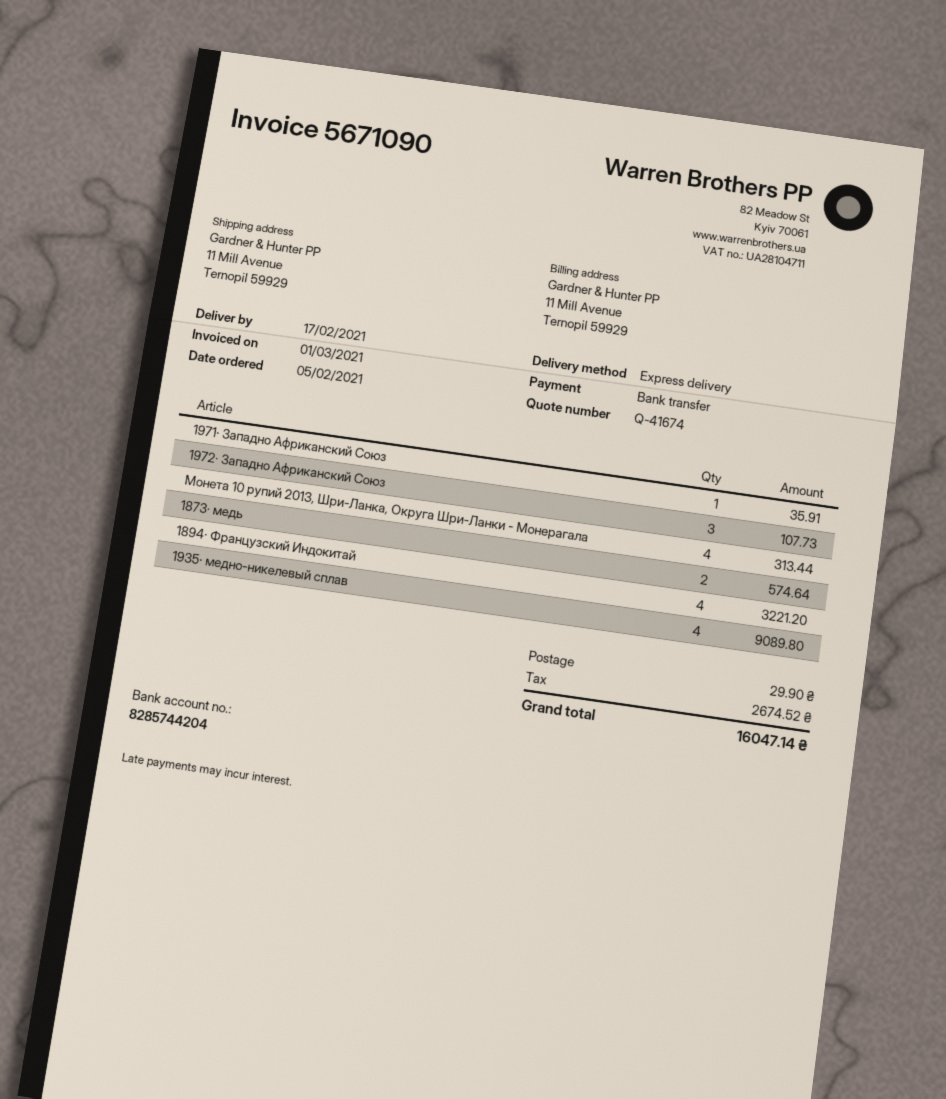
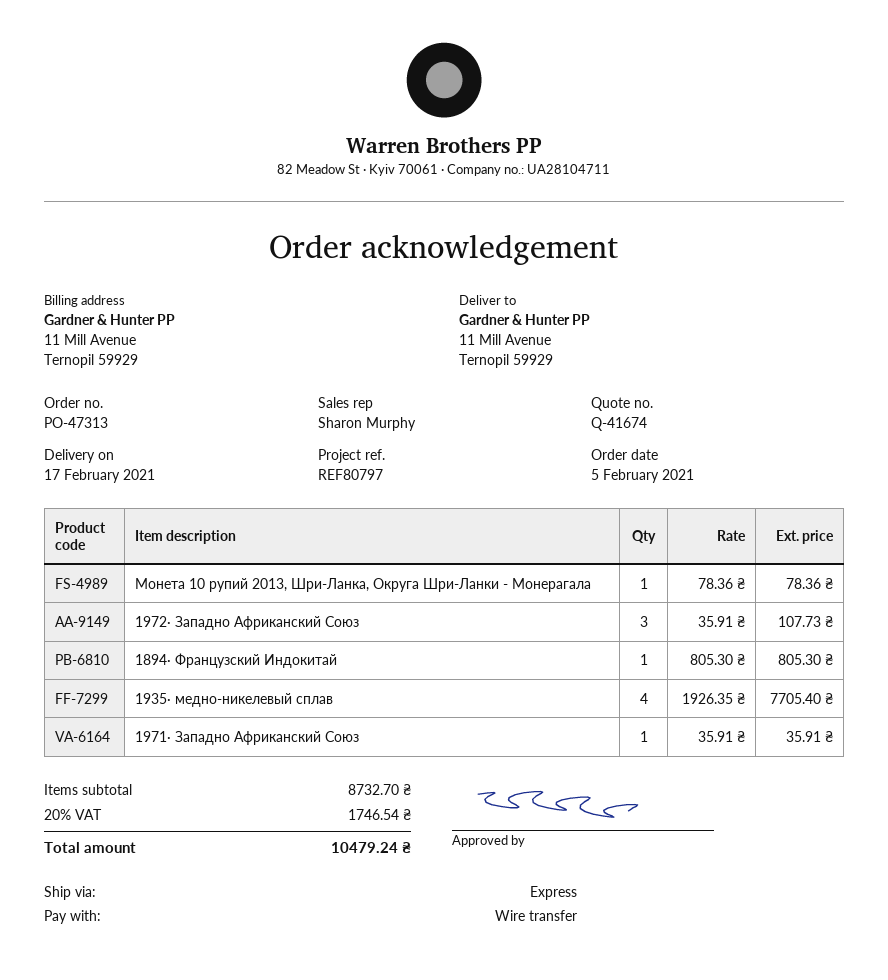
Монета 10 рупий 2013, Шри-Ланка, Округа Шри-Ланки - Монерагала: 4 for 313.44 -> 1 for 78.36
1873· медь: 2 for 574.64 -> none
1894· Французский Индокитай: 4 for 3221.20 -> 1 for 805.30
1935· медно-никелевый сплав: 4 for 9089.80 -> 4 for 7705.40
shipping: 29.90 -> none
tax: 2674.52 -> 1746.54
total: 16047.14 -> 10479.24

